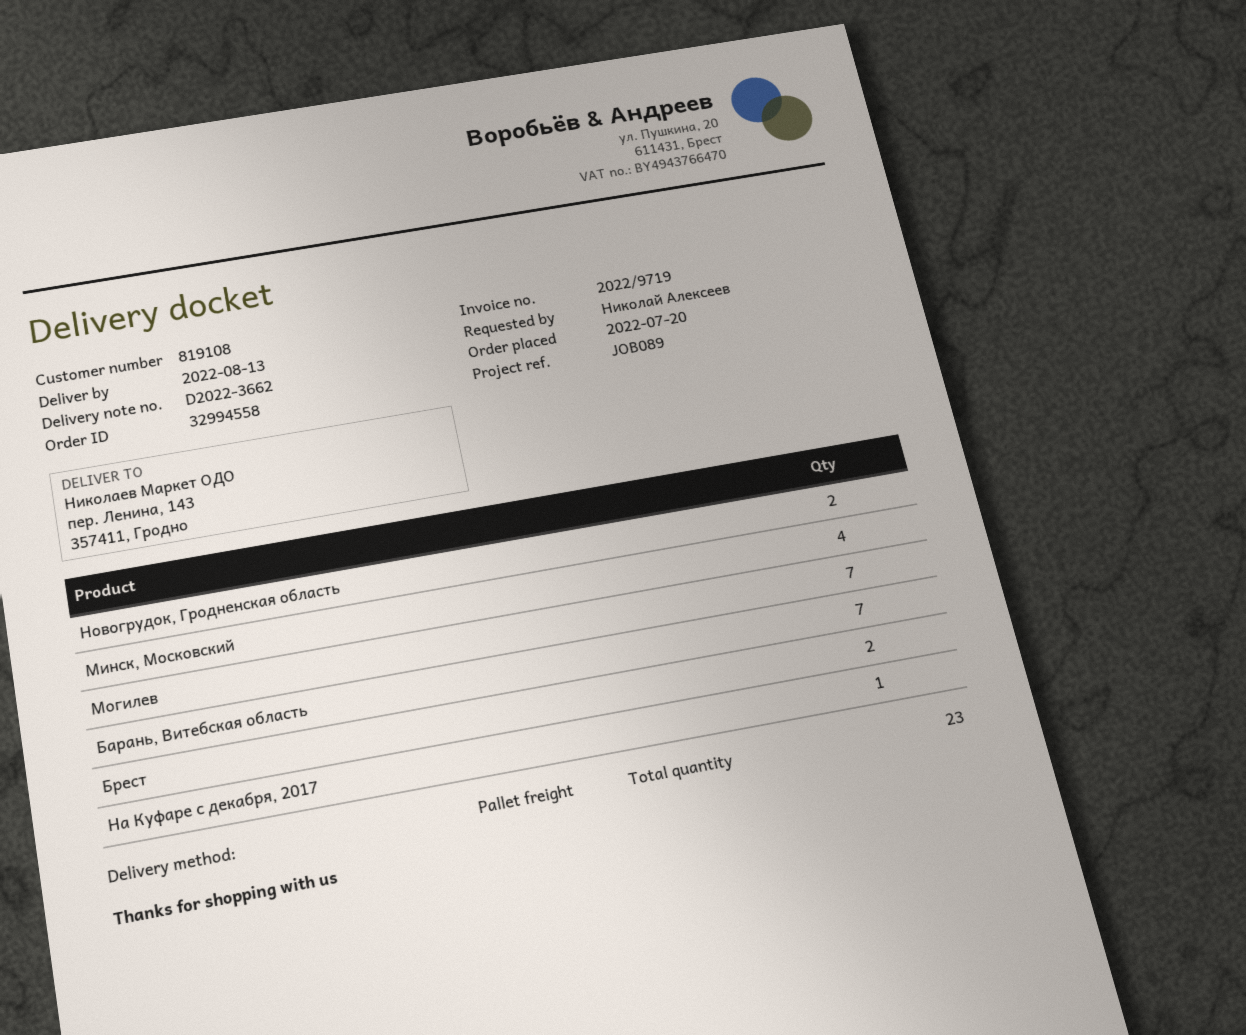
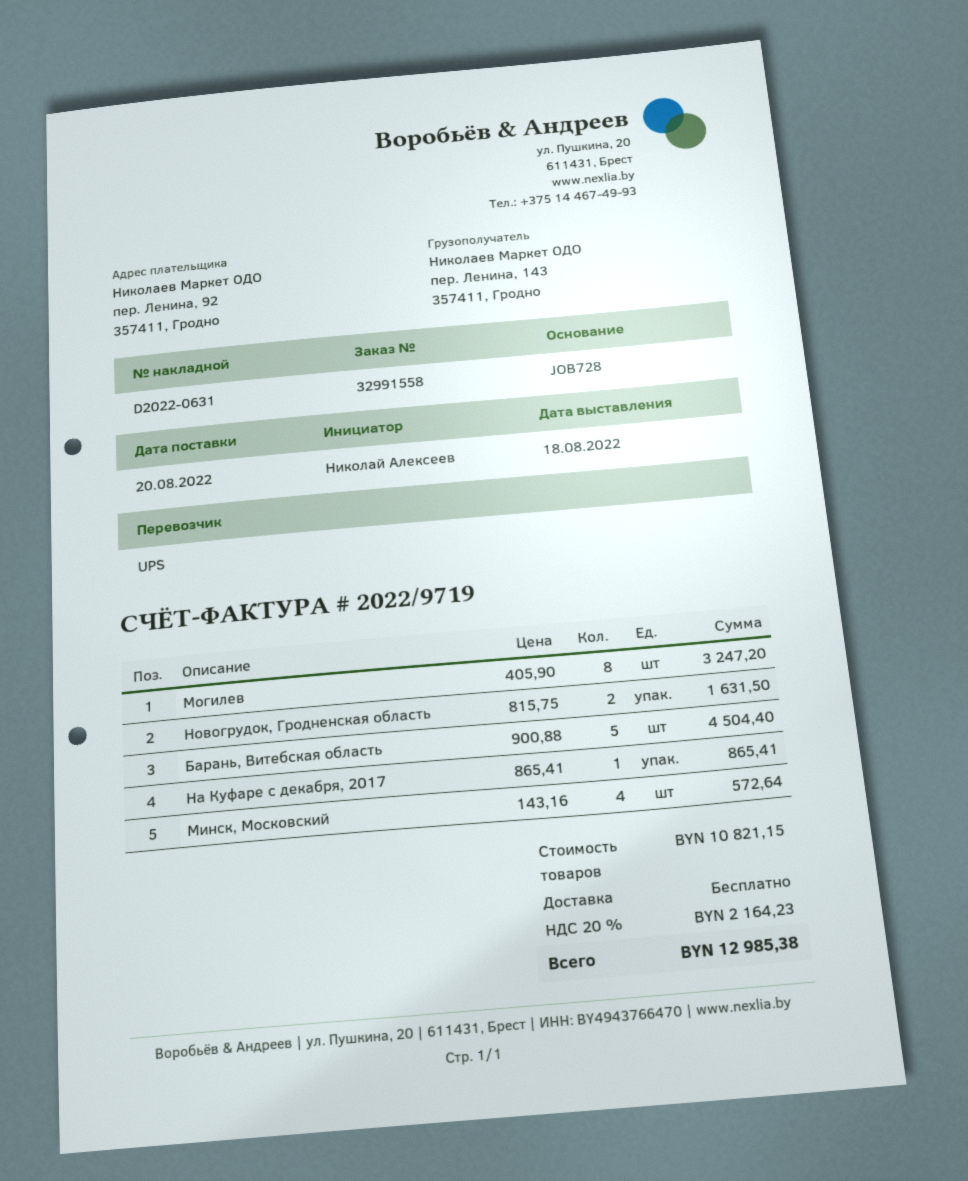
order number: 32994558 -> 32991558
delivery note number: D2022-3662 -> D2022-0631
delivery date: 2022-08-13 -> 2022-08-20
reference: JOB089 -> JOB728
shipping method: pallet freight -> UPS
Могилев: 7 -> 8
Барань, Витебская область: 7 -> 5
Брест: 2 -> none

